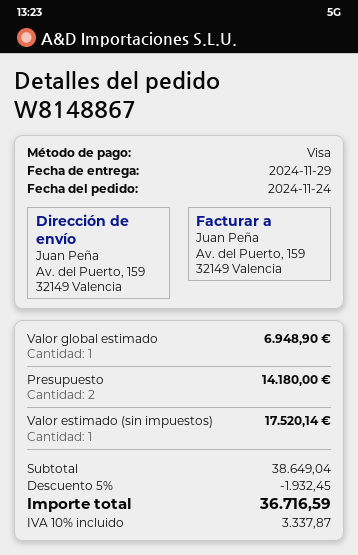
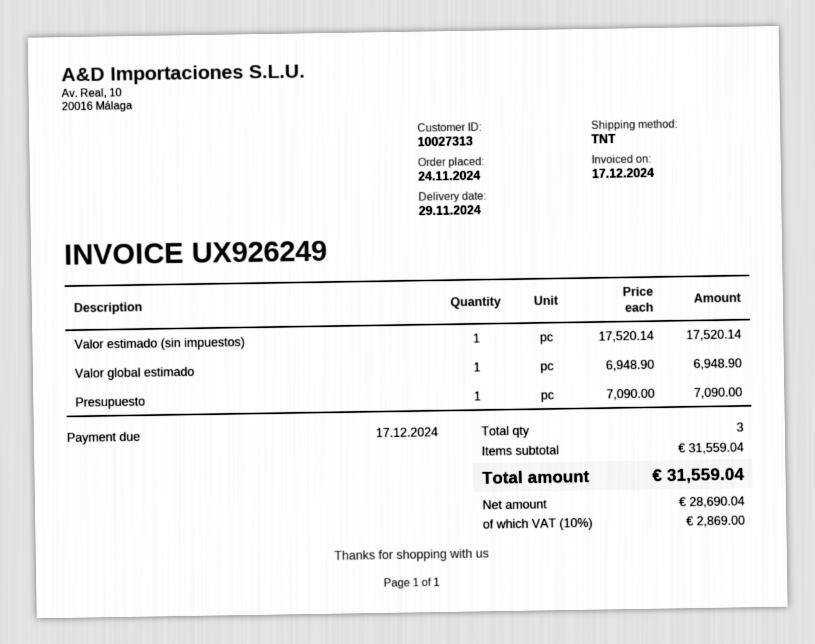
Presupuesto: 2 for 14180.00 -> 1 for 7090.00
subtotal: 38649.04 -> 31559.04
discount: 5% = 1932.45 -> none
tax: 10% = 3337.87 -> 10% = 2869.00
total: 36716.59 -> 31559.04

